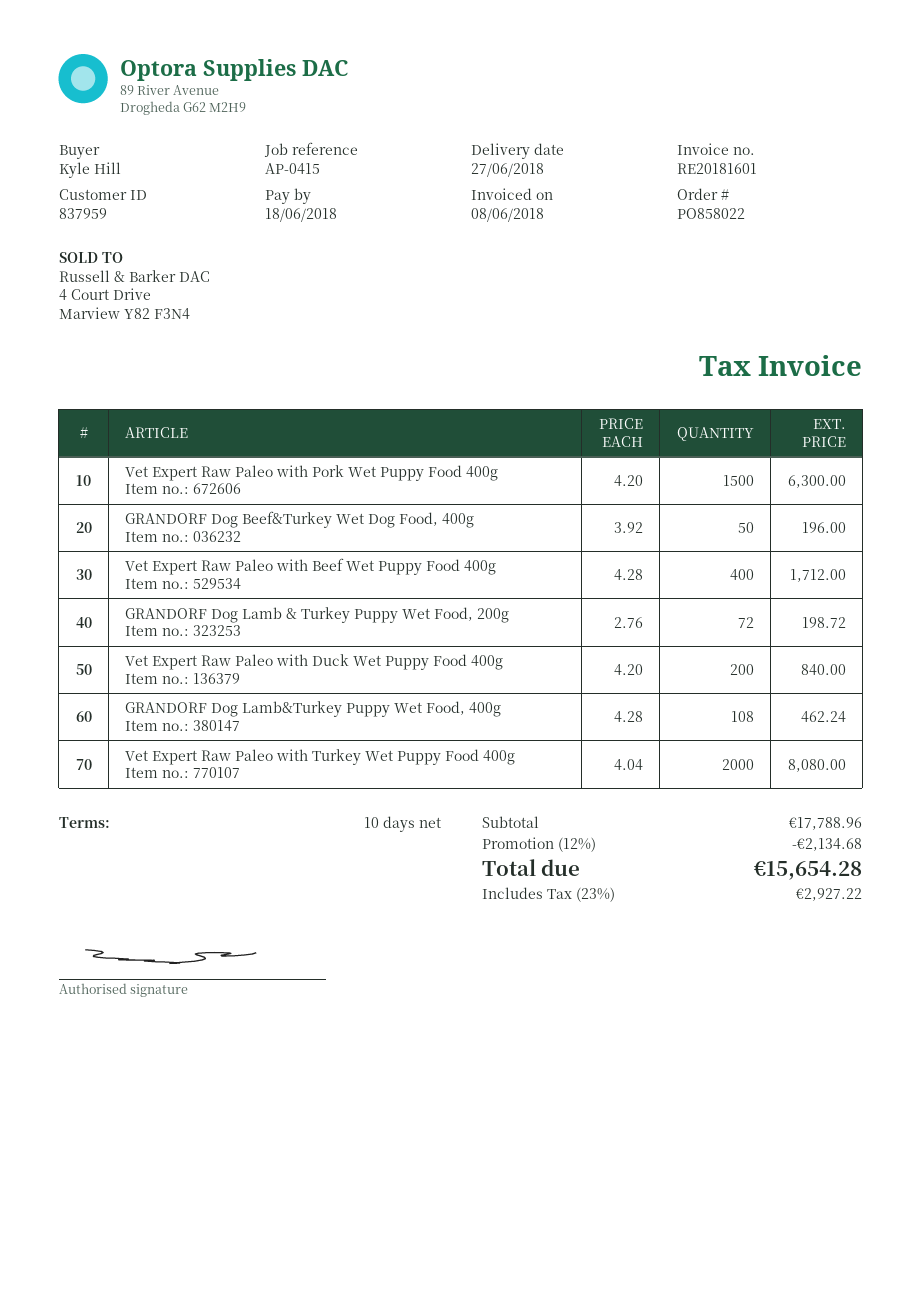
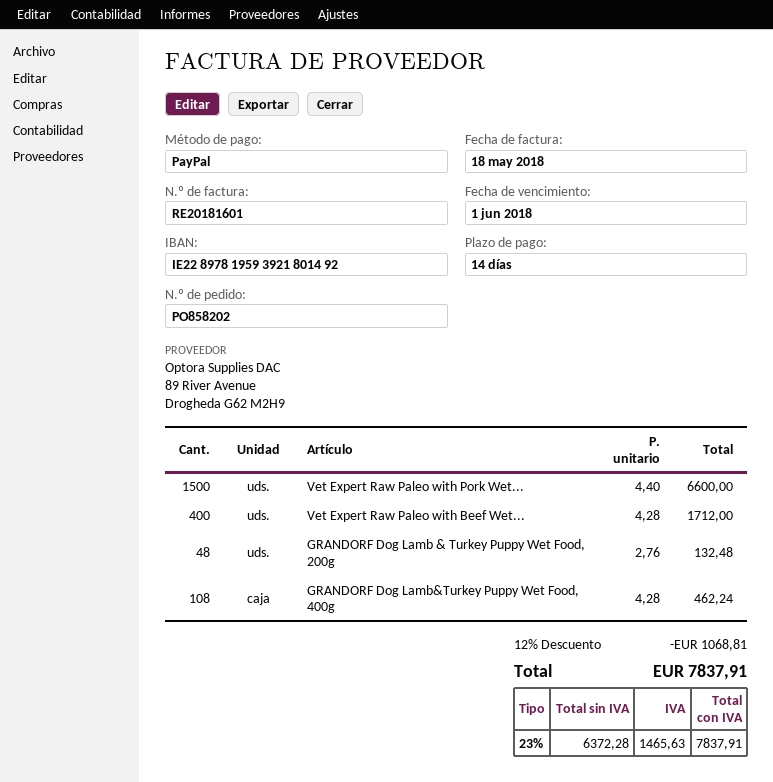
order number: PO858022 -> PO858202
invoice date: 2018-06-08 -> 2018-05-18
payment terms: 10 days -> 14 days
due date: 2018-06-18 -> 2018-06-01
Vet Expert Raw Paleo with Pork Wet Puppy Food 400g: 1500 x 4.20 = 6300.00 -> 1500 x 4.40 = 6600.00
GRANDORF Dog Beef&Turkey Wet Dog Food, 400g: 50 x 3.92 = 196.00 -> none
GRANDORF Dog Lamb & Turkey Puppy Wet Food, 200g: 72 x 2.76 = 198.72 -> 48 x 2.76 = 132.48
Vet Expert Raw Paleo with Duck Wet Puppy Food 400g: 200 x 4.20 = 840.00 -> none
Vet Expert Raw Paleo with Turkey Wet Puppy Food 400g: 2000 x 4.04 = 8080.00 -> none
discount: 12% = 2134.68 -> 12% = 1068.81
tax: 23% = 2927.22 -> 23% = 1465.63
total: 15654.28 -> 7837.91

